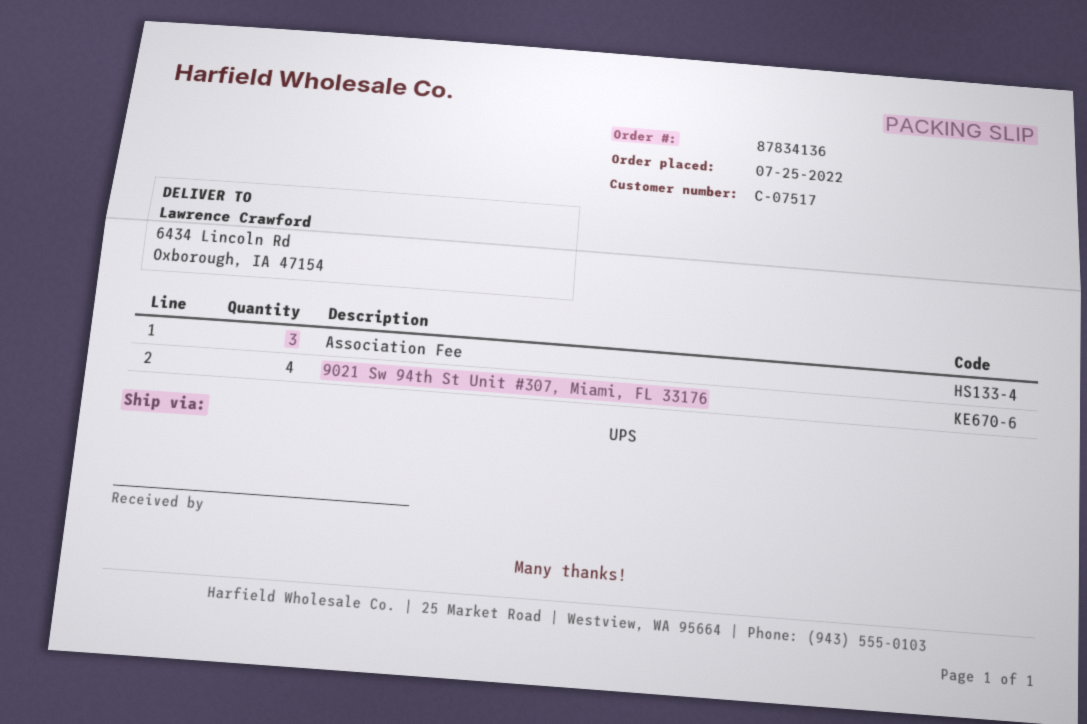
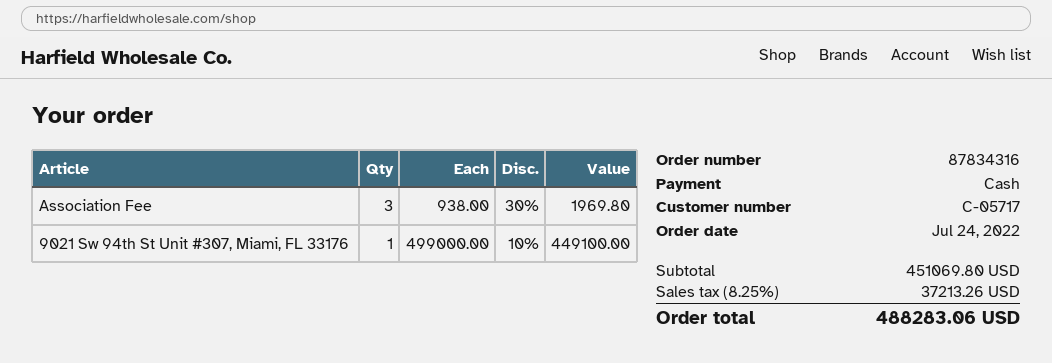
order number: 87834136 -> 87834316
order date: 2022-07-25 -> 2022-07-24
customer number: C-07517 -> C-05717
9021 Sw 94th St Unit #307, Miami, FL 33176: 4 -> 1

